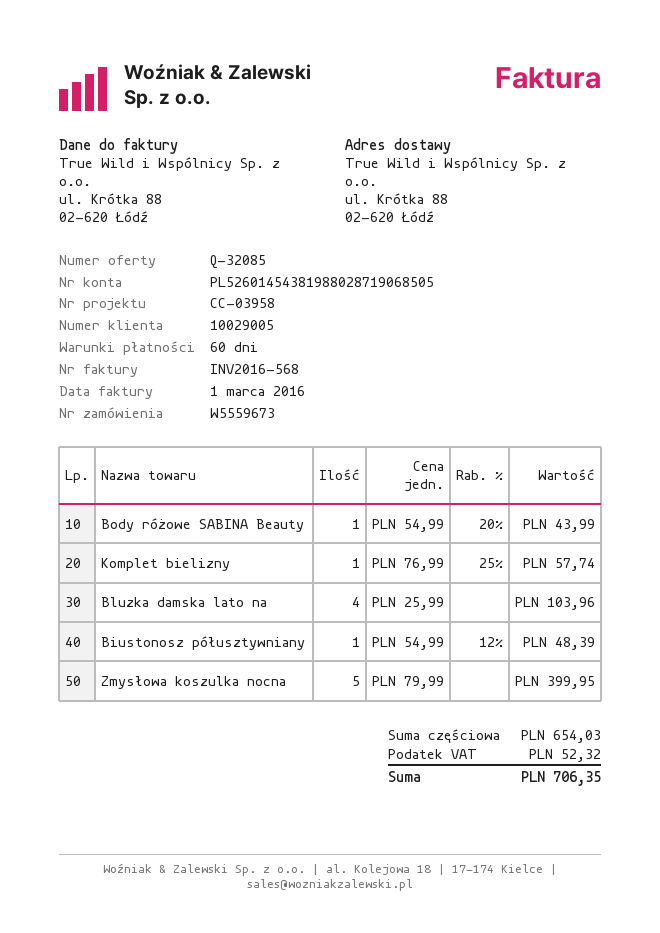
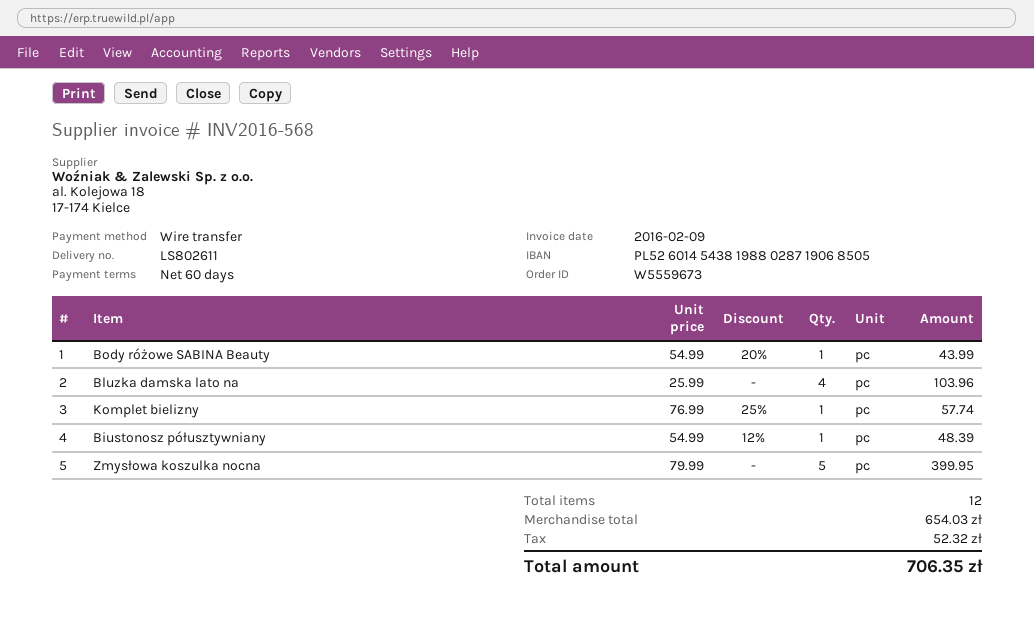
invoice date: 2016-03-01 -> 2016-02-09

